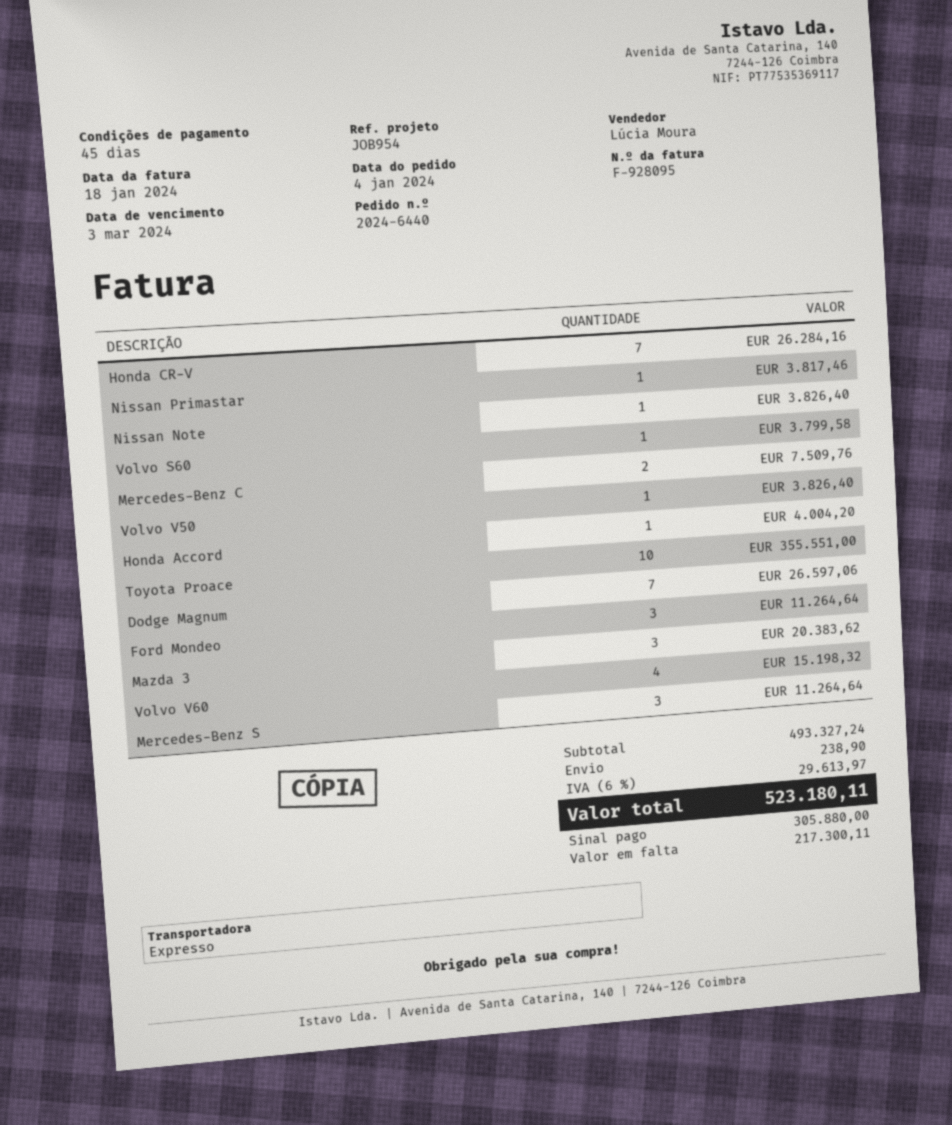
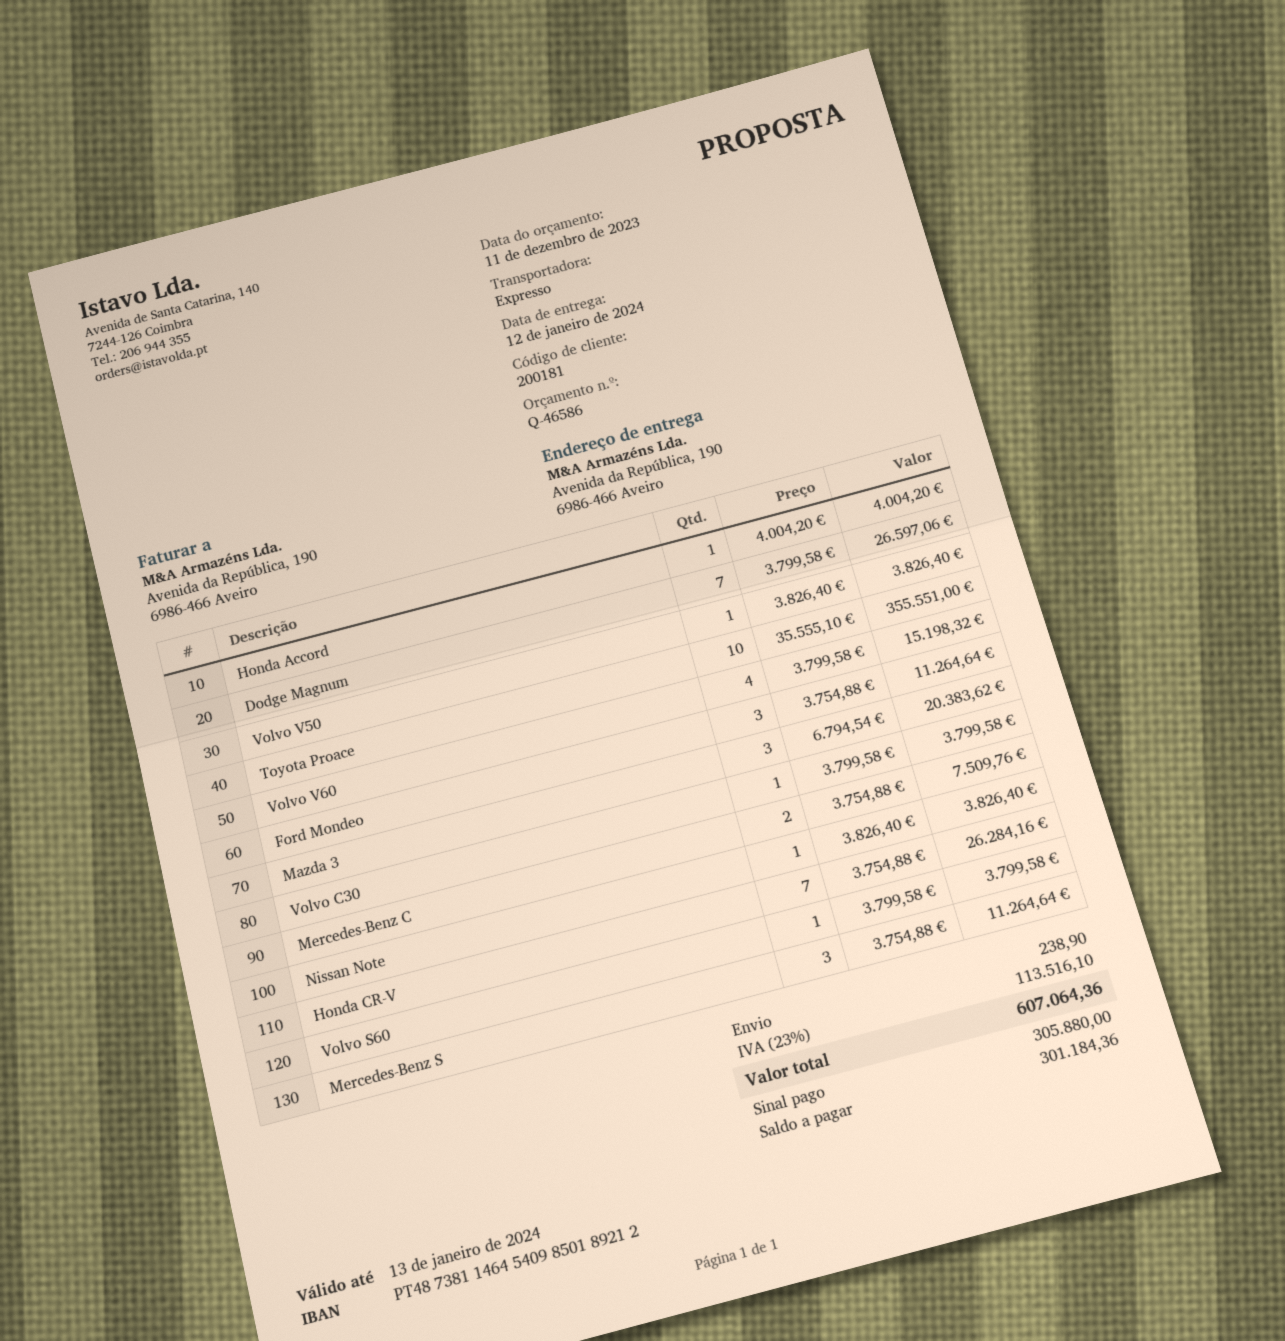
Nissan Primastar: 1 for 3817.46 -> none
Volvo C30: none -> 1 for 3799.58
tax: 6% = 29613.97 -> 23% = 113516.10
total: 523180.11 -> 607064.36
balance: 217300.11 -> 301184.36

